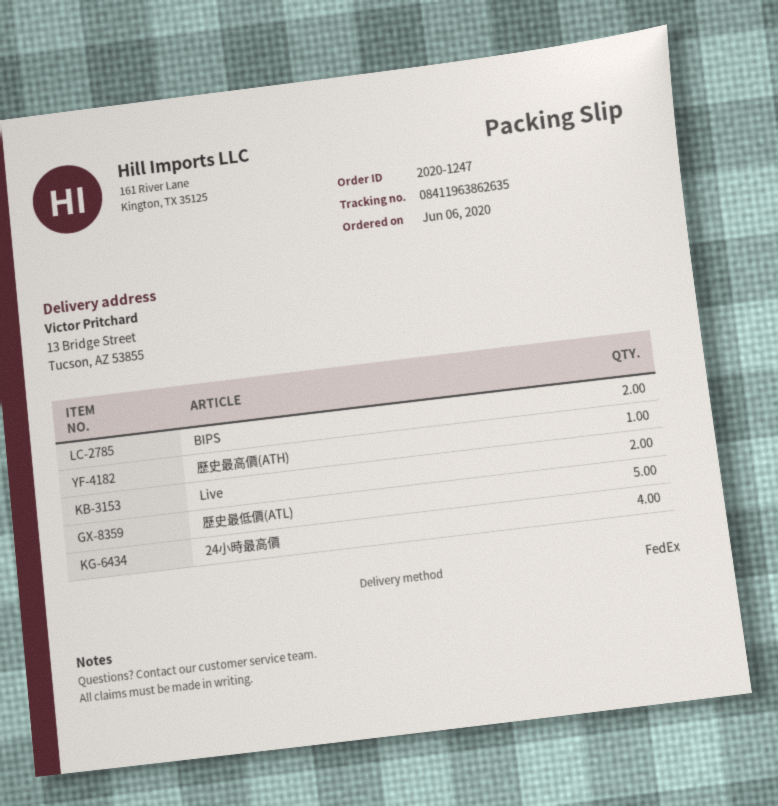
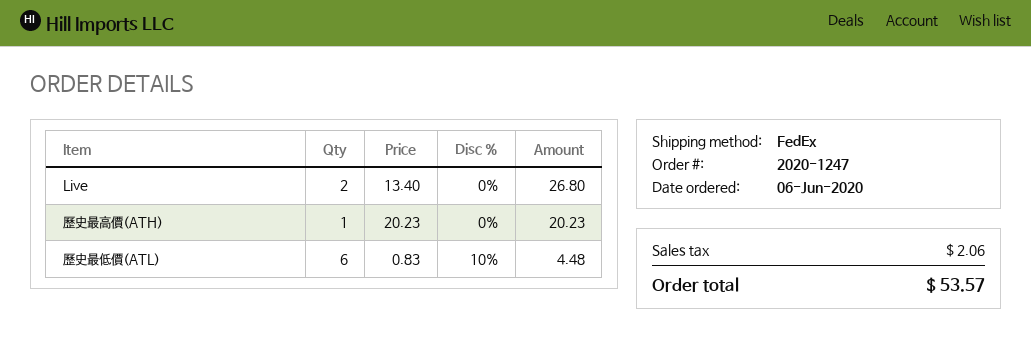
BIPS: 2 -> none
歷史最低價(ATL): 5 -> 6
24小時最高價: 4 -> none

